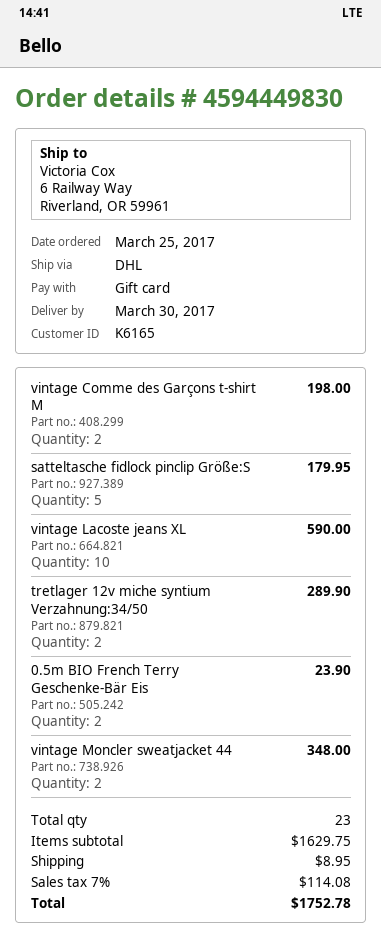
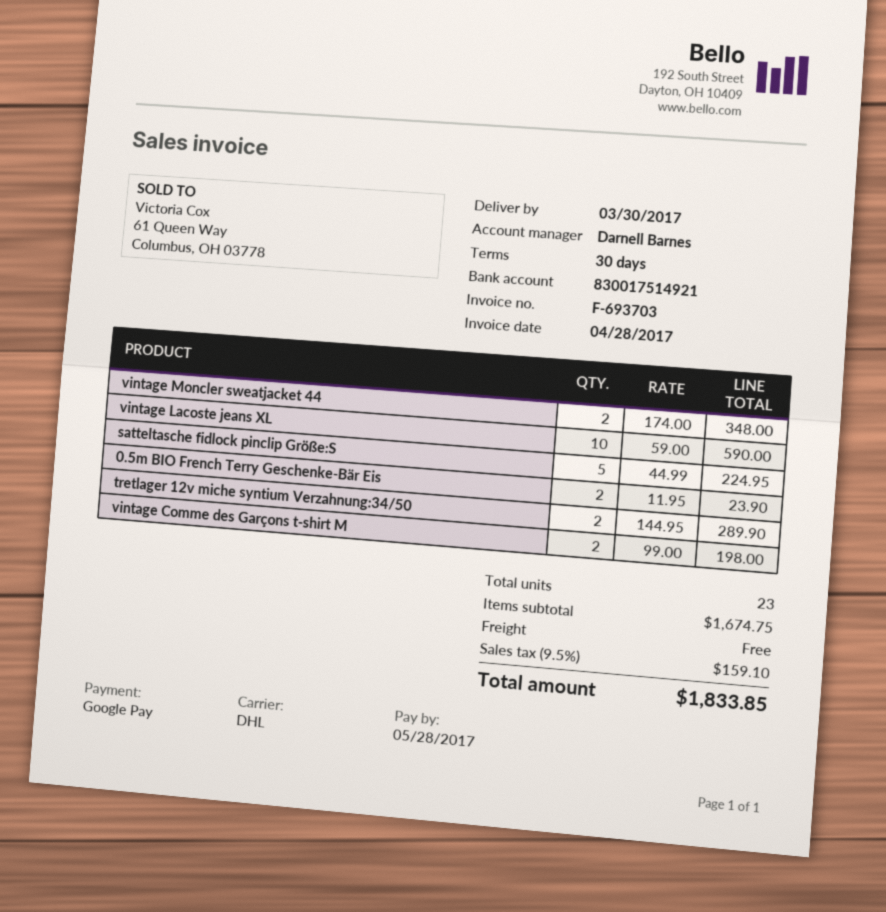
payment method: gift card -> Google Pay
satteltasche fidlock pinclip Größe:S: 5 for 179.95 -> 5 for 224.95
subtotal: 1629.75 -> 1674.75
shipping: 8.95 -> 0.00
tax: 7% = 114.08 -> 9.5% = 159.10
total: 1752.78 -> 1833.85

